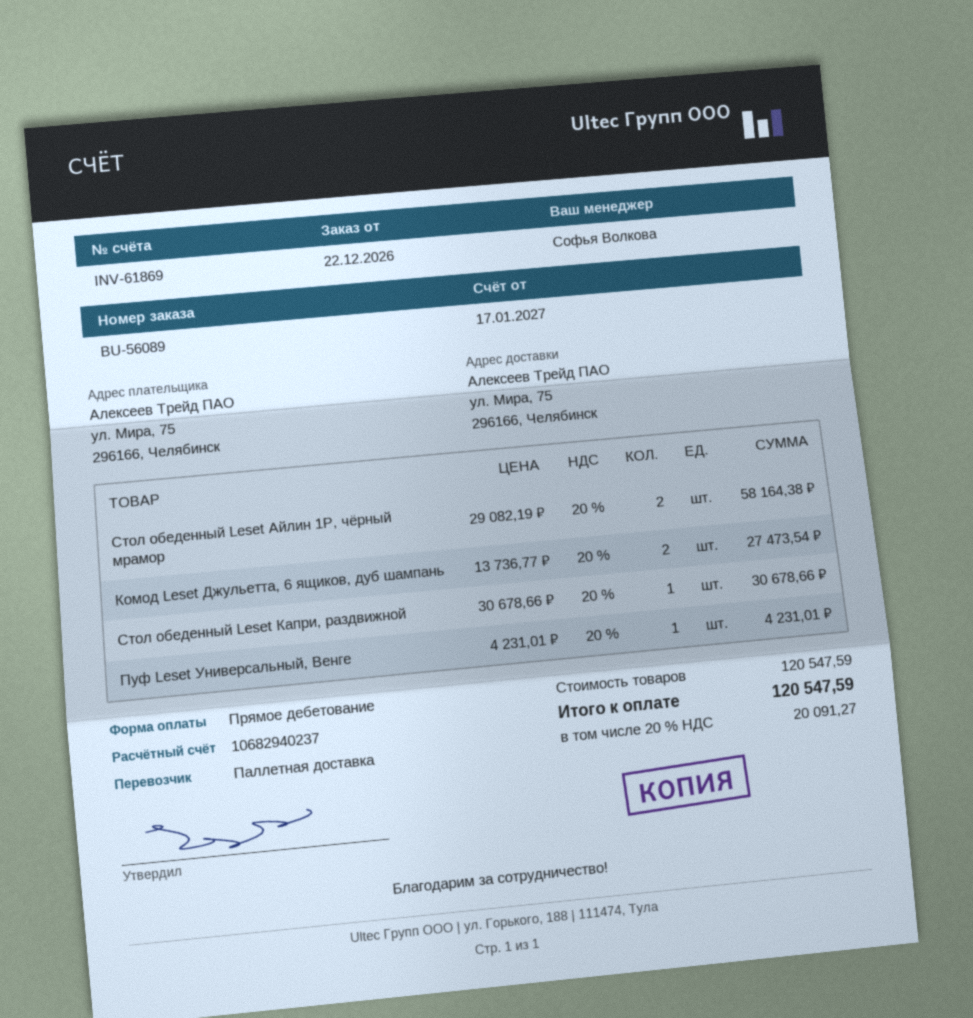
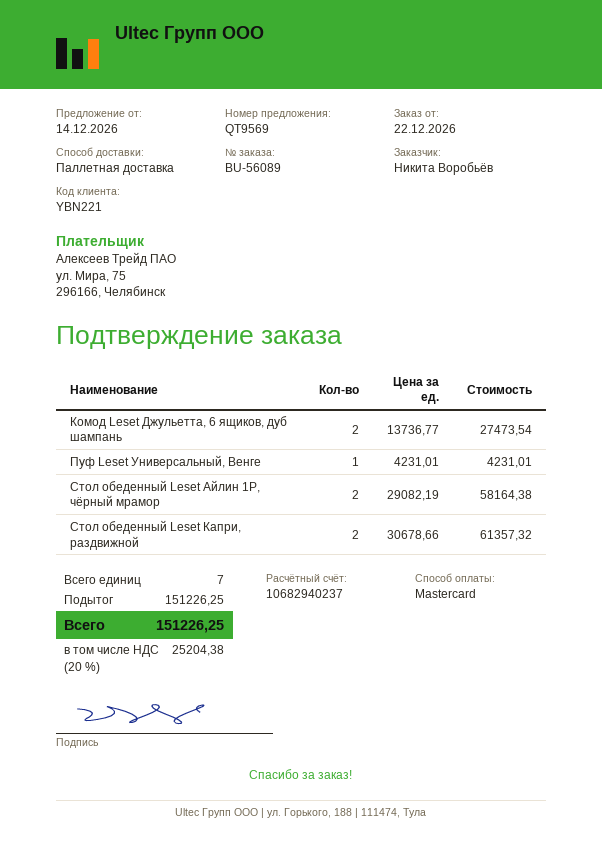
payment method: direct debit -> Mastercard
Стол обеденный Leset Капри, раздвижной: 1 x 30678.66 = 30678.66 -> 2 x 30678.66 = 61357.32
subtotal: 120547.59 -> 151226.25
tax: 20% = 20091.27 -> 20% = 25204.38
total: 120547.59 -> 151226.25

